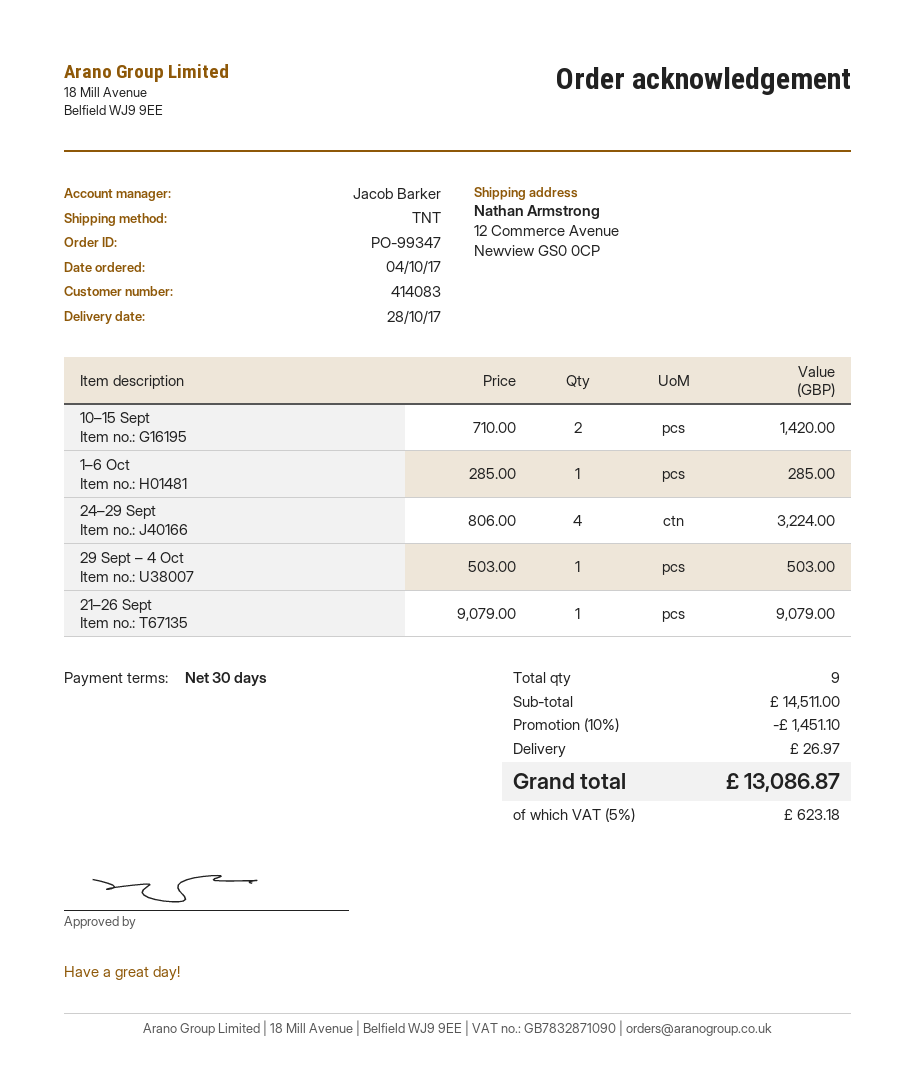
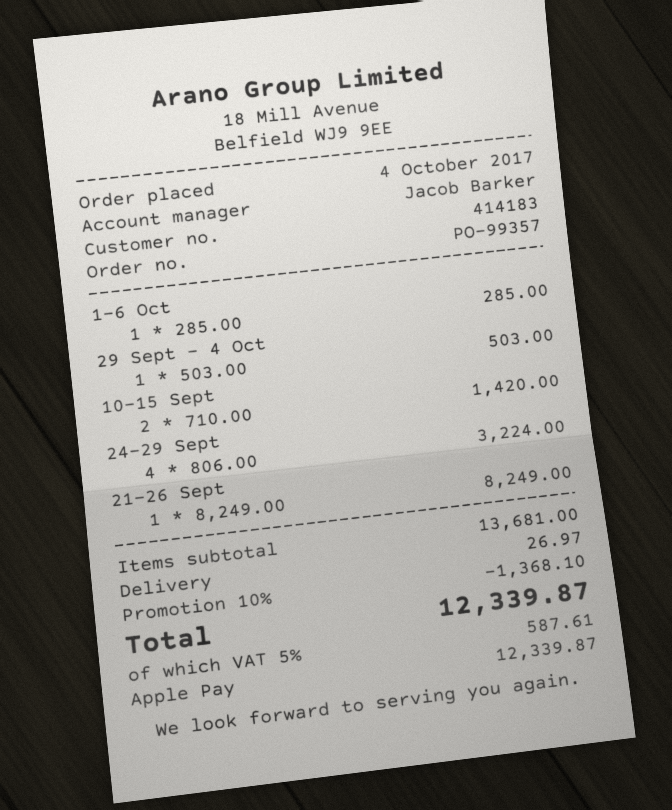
order number: PO-99347 -> PO-99357
customer number: 414083 -> 414183
21–26 Sept: 1 x 9079.00 = 9079.00 -> 1 x 8249.00 = 8249.00
subtotal: 14511.00 -> 13681.00
discount: 10% = 1451.10 -> 10% = 1368.10
tax: 5% = 623.18 -> 5% = 587.61
total: 13086.87 -> 12339.87

